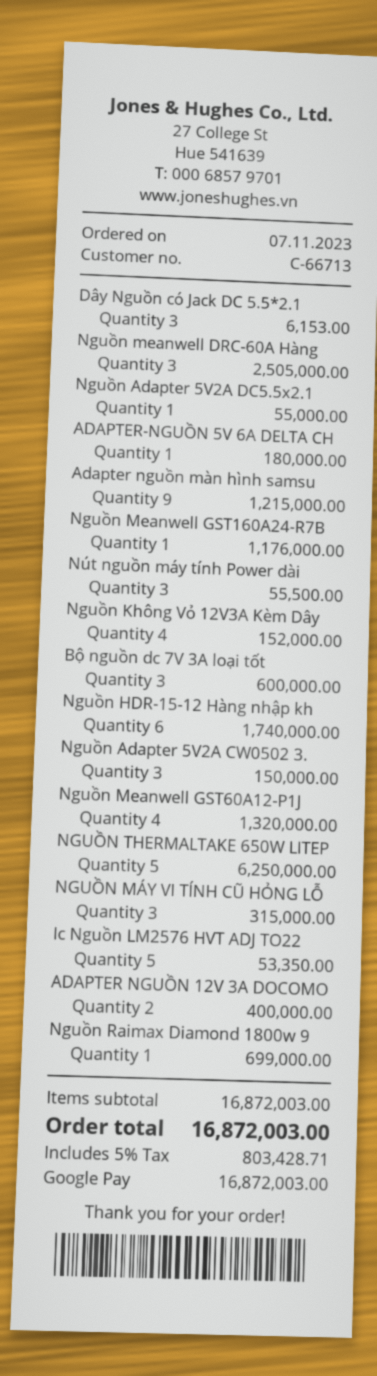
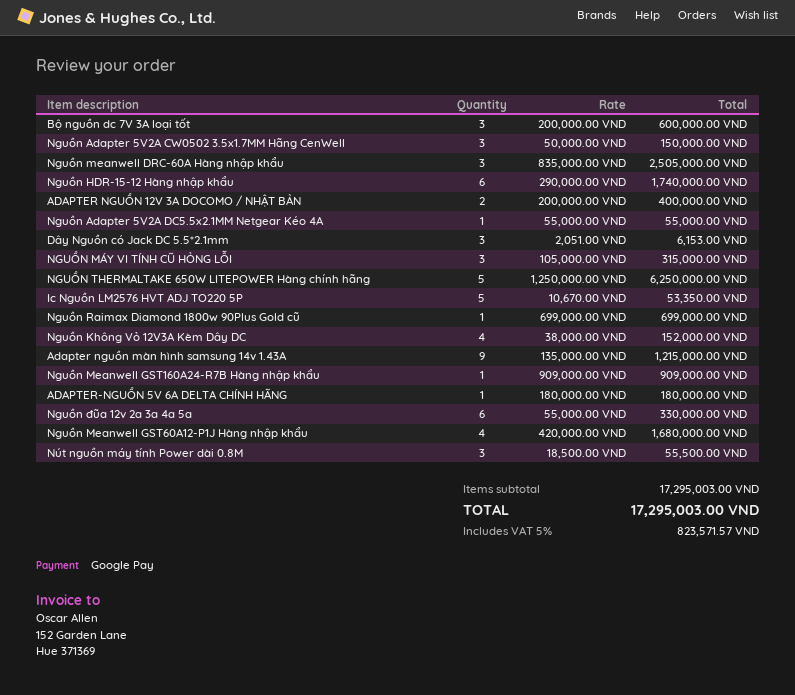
Nguồn Meanwell GST160A24-R7B: 1 for 1176000.00 -> 1 for 909000.00
Nguồn Meanwell GST60A12-P1J: 4 for 1320000.00 -> 4 for 1680000.00
Nguồn đũa 12v 2a 3a 4a 5a: none -> 6 for 330000.00
subtotal: 16872003.00 -> 17295003.00
tax: 5% = 803428.71 -> 5% = 823571.57
total: 16872003.00 -> 17295003.00

